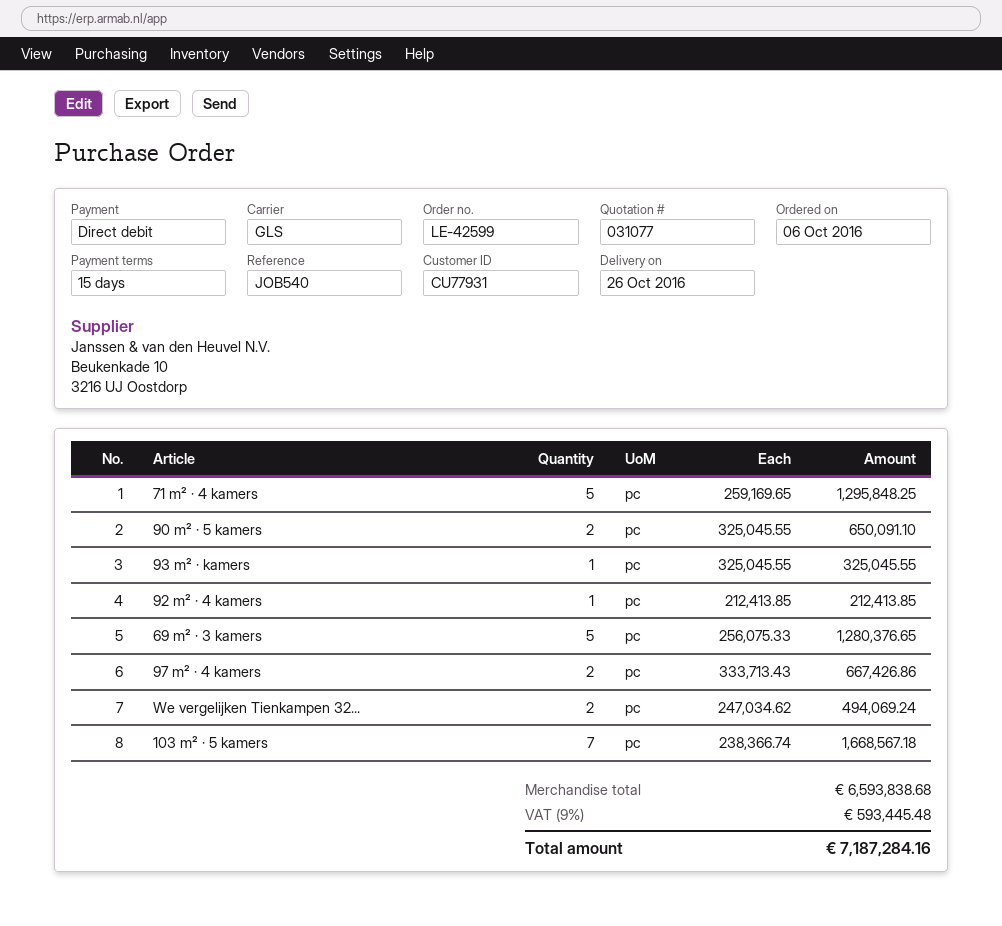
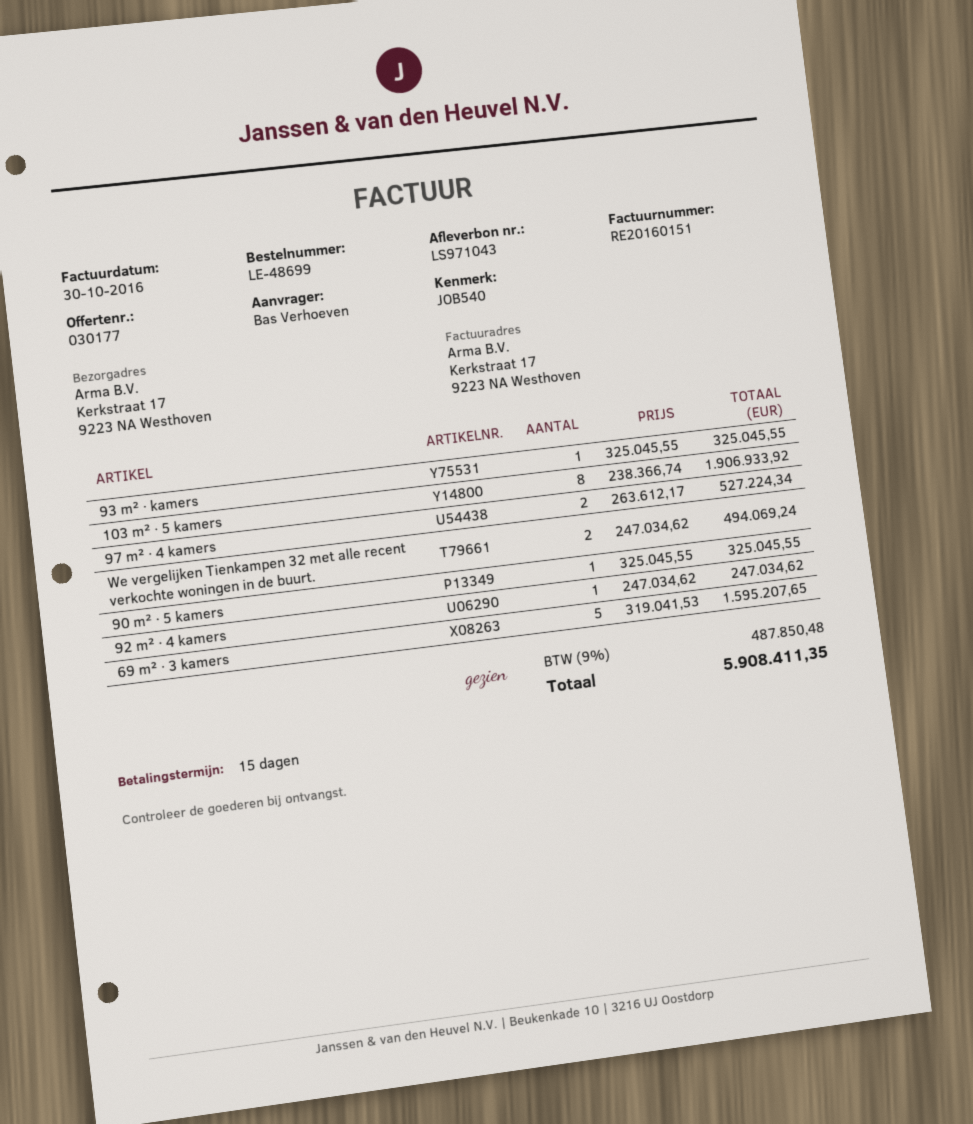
quote number: 031077 -> 030177
order number: LE-42599 -> LE-48699
71 m² · 4 kamers: 5 x 259169.65 = 1295848.25 -> none
90 m² · 5 kamers: 2 x 325045.55 = 650091.10 -> 1 x 325045.55 = 325045.55
92 m² · 4 kamers: 1 x 212413.85 = 212413.85 -> 1 x 247034.62 = 247034.62
69 m² · 3 kamers: 5 x 256075.33 = 1280376.65 -> 5 x 319041.53 = 1595207.65
97 m² · 4 kamers: 2 x 333713.43 = 667426.86 -> 2 x 263612.17 = 527224.34
103 m² · 5 kamers: 7 x 238366.74 = 1668567.18 -> 8 x 238366.74 = 1906933.92
tax: 9% = 593445.48 -> 9% = 487850.48
total: 7187284.16 -> 5908411.35

